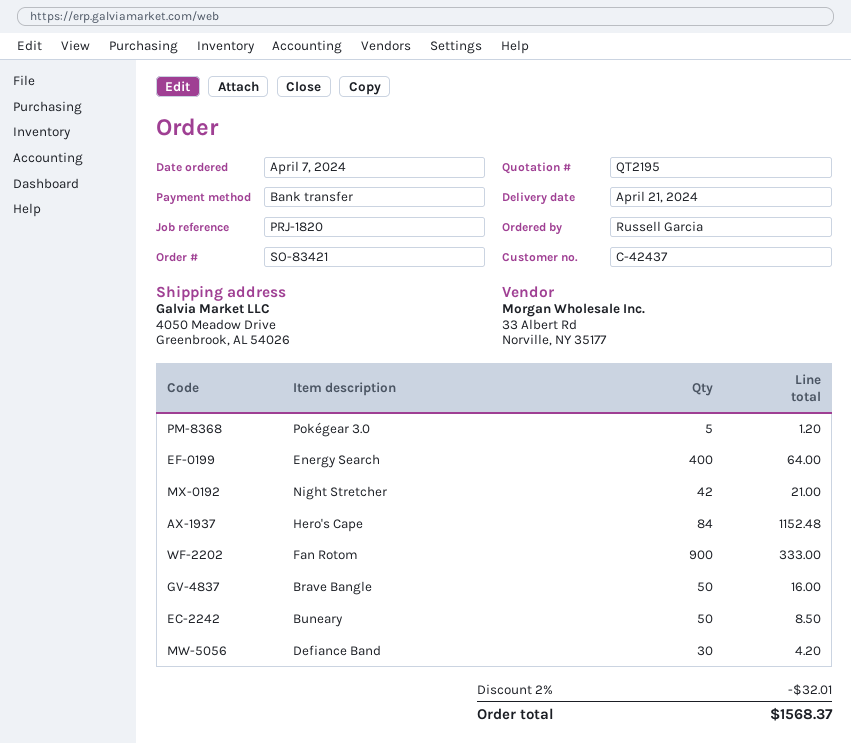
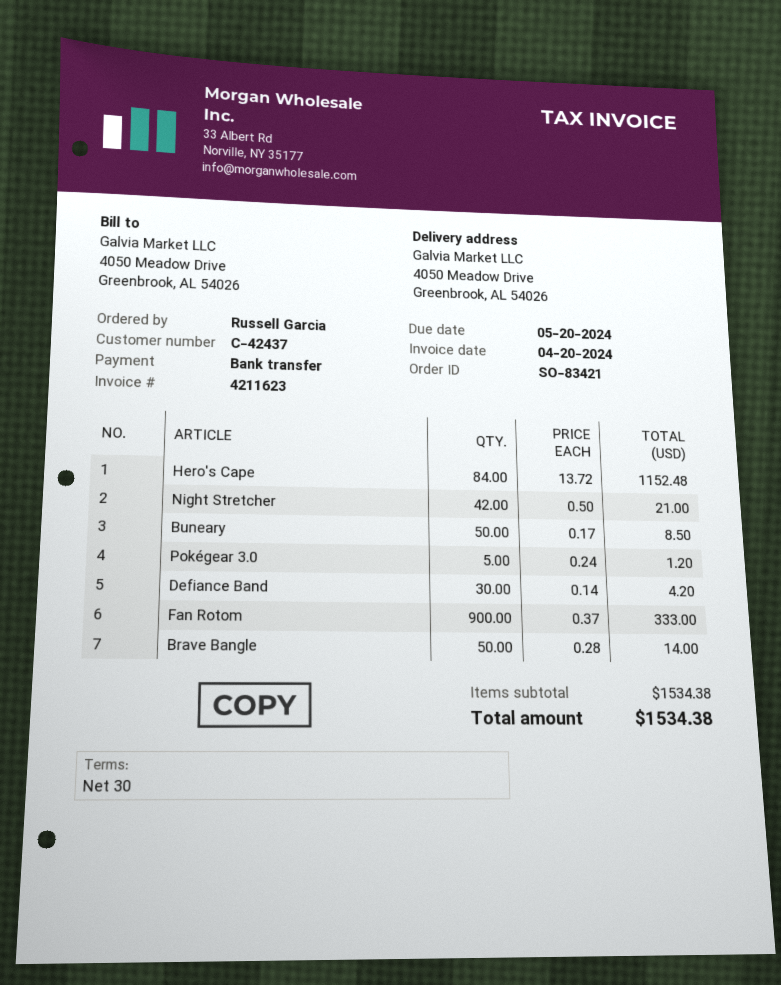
Energy Search: 400 for 64.00 -> none
Brave Bangle: 50 for 16.00 -> 50 for 14.00
discount: 2% = 32.01 -> none
total: 1568.37 -> 1534.38

